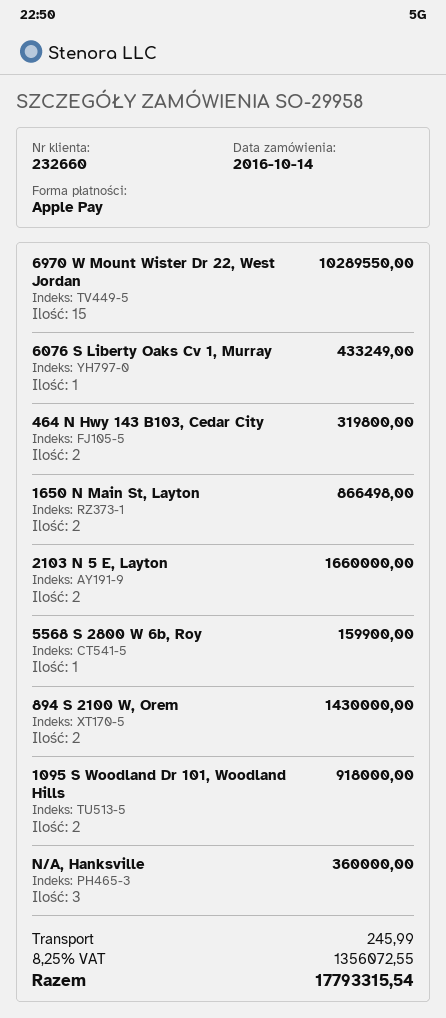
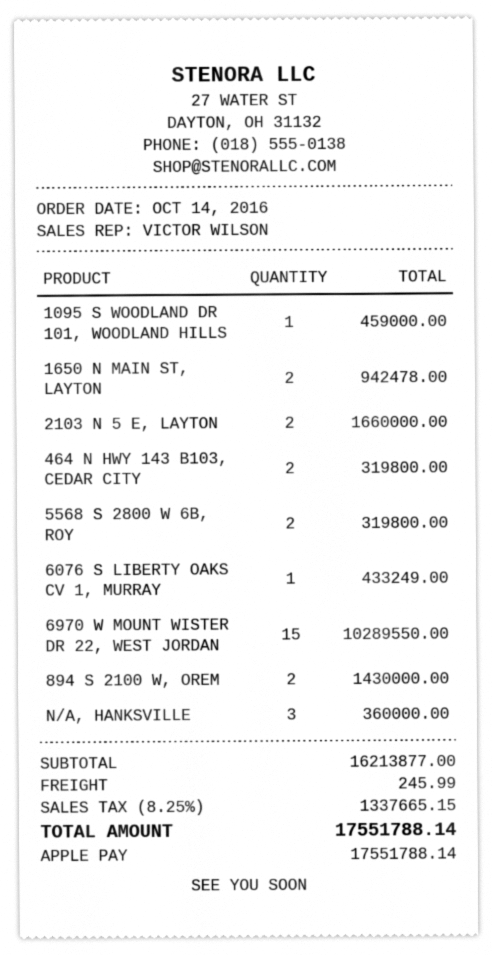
1650 N Main St, Layton: 2 for 866498.00 -> 2 for 942478.00
5568 S 2800 W 6b, Roy: 1 for 159900.00 -> 2 for 319800.00
1095 S Woodland Dr 101, Woodland Hills: 2 for 918000.00 -> 1 for 459000.00
tax: 8.25% = 1356072.55 -> 8.25% = 1337665.15
total: 17793315.54 -> 17551788.14

